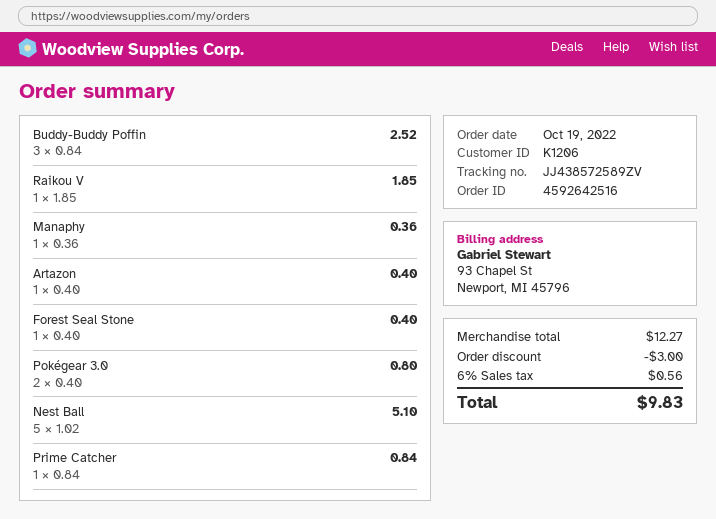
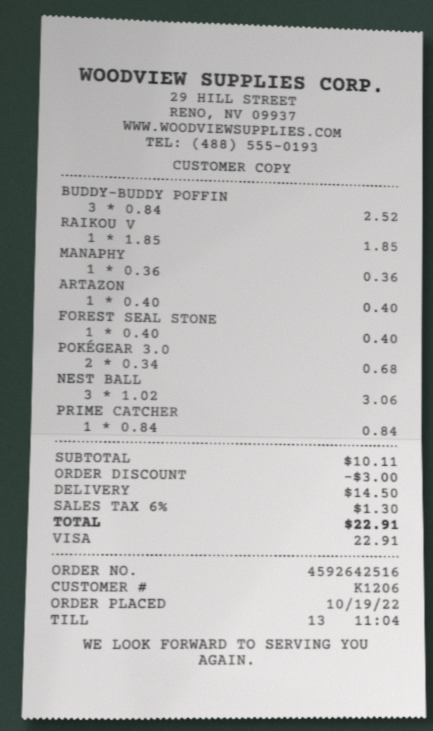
Pokégear 3.0: 2 x 0.40 = 0.80 -> 2 x 0.34 = 0.68
Nest Ball: 5 x 1.02 = 5.10 -> 3 x 1.02 = 3.06
subtotal: 12.27 -> 10.11
shipping: none -> 14.50
tax: 6% = 0.56 -> 6% = 1.30
total: 9.83 -> 22.91

